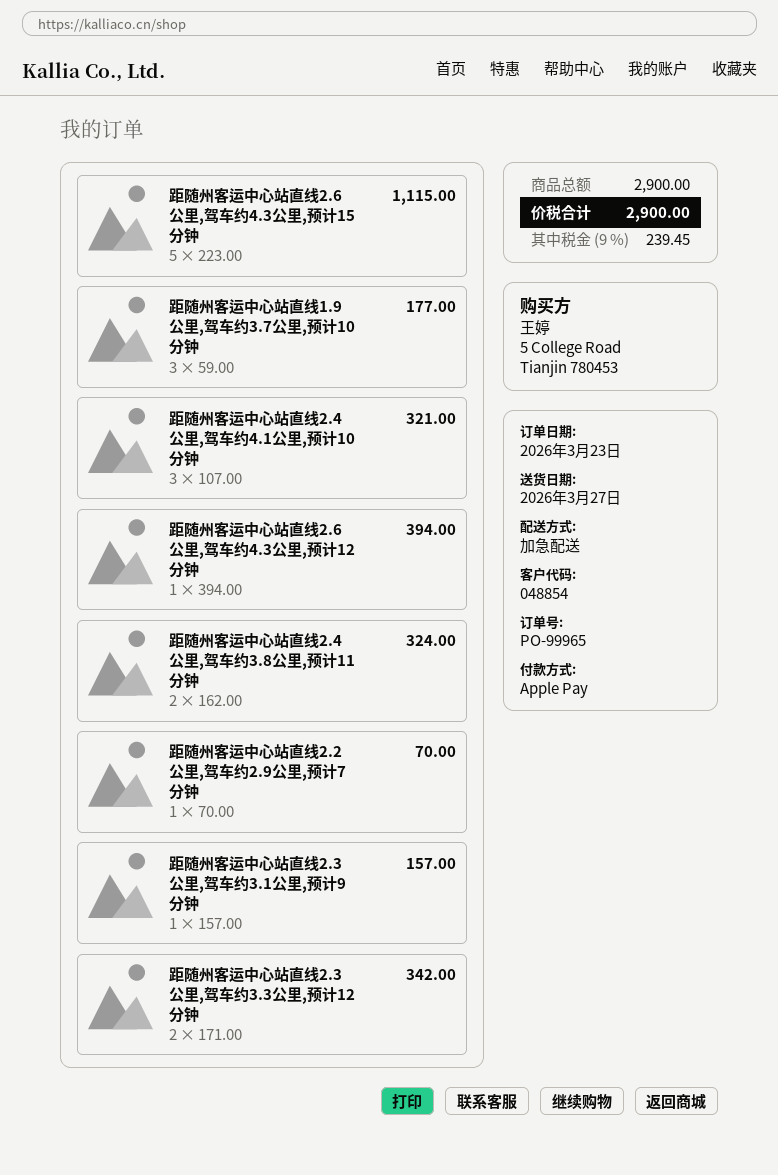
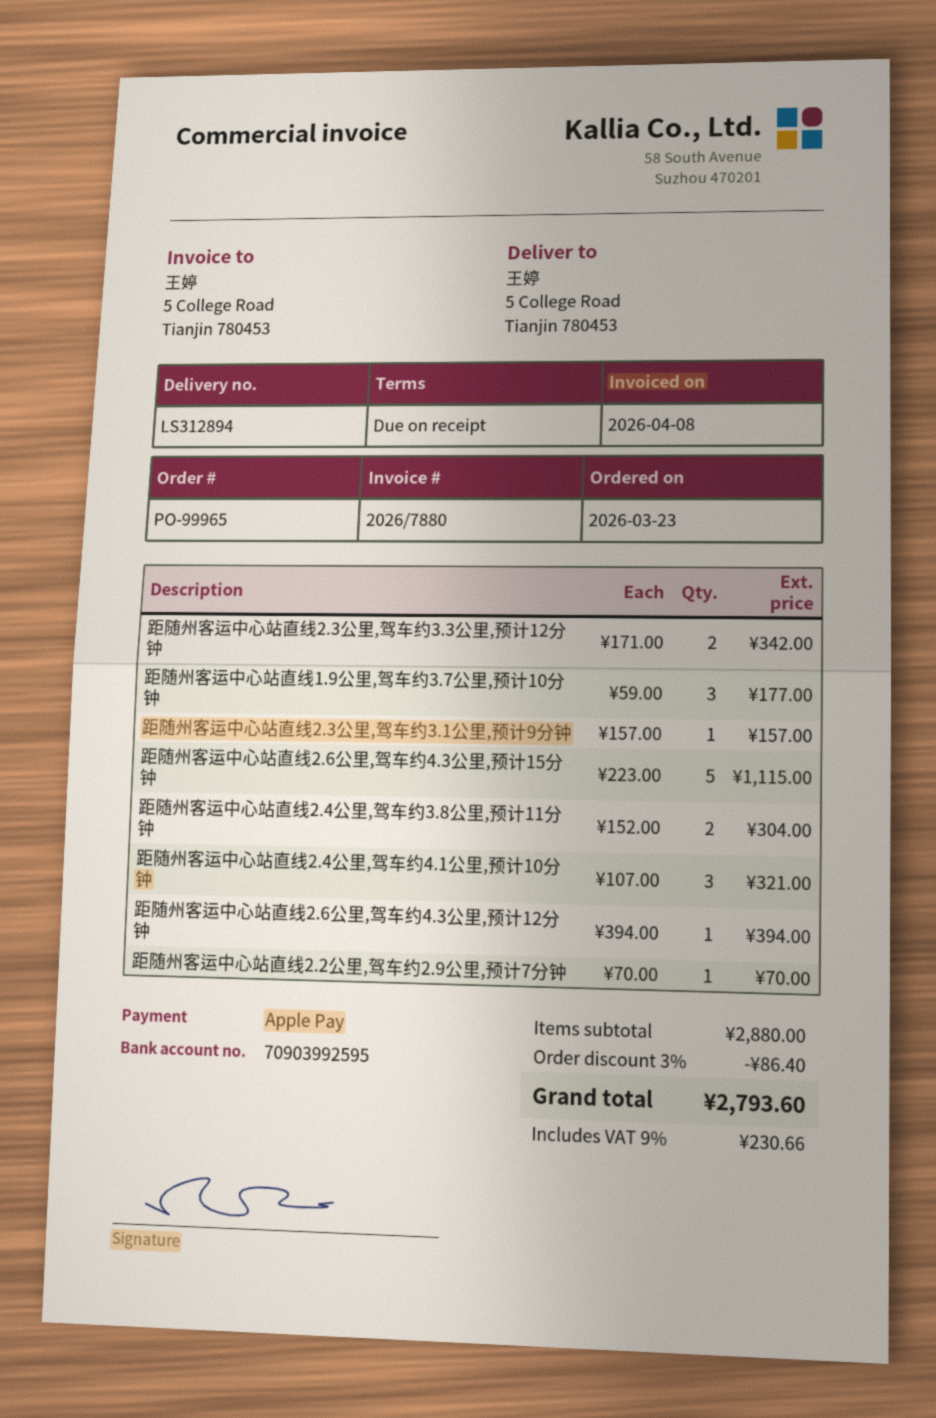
距随州客运中心站直线2.4公里,驾车约3.8公里,预计11分钟: 2 x 162.00 = 324.00 -> 2 x 152.00 = 304.00
subtotal: 2900.00 -> 2880.00
discount: none -> 3% = 86.40
tax: 9% = 239.45 -> 9% = 230.66
total: 2900.00 -> 2793.60

